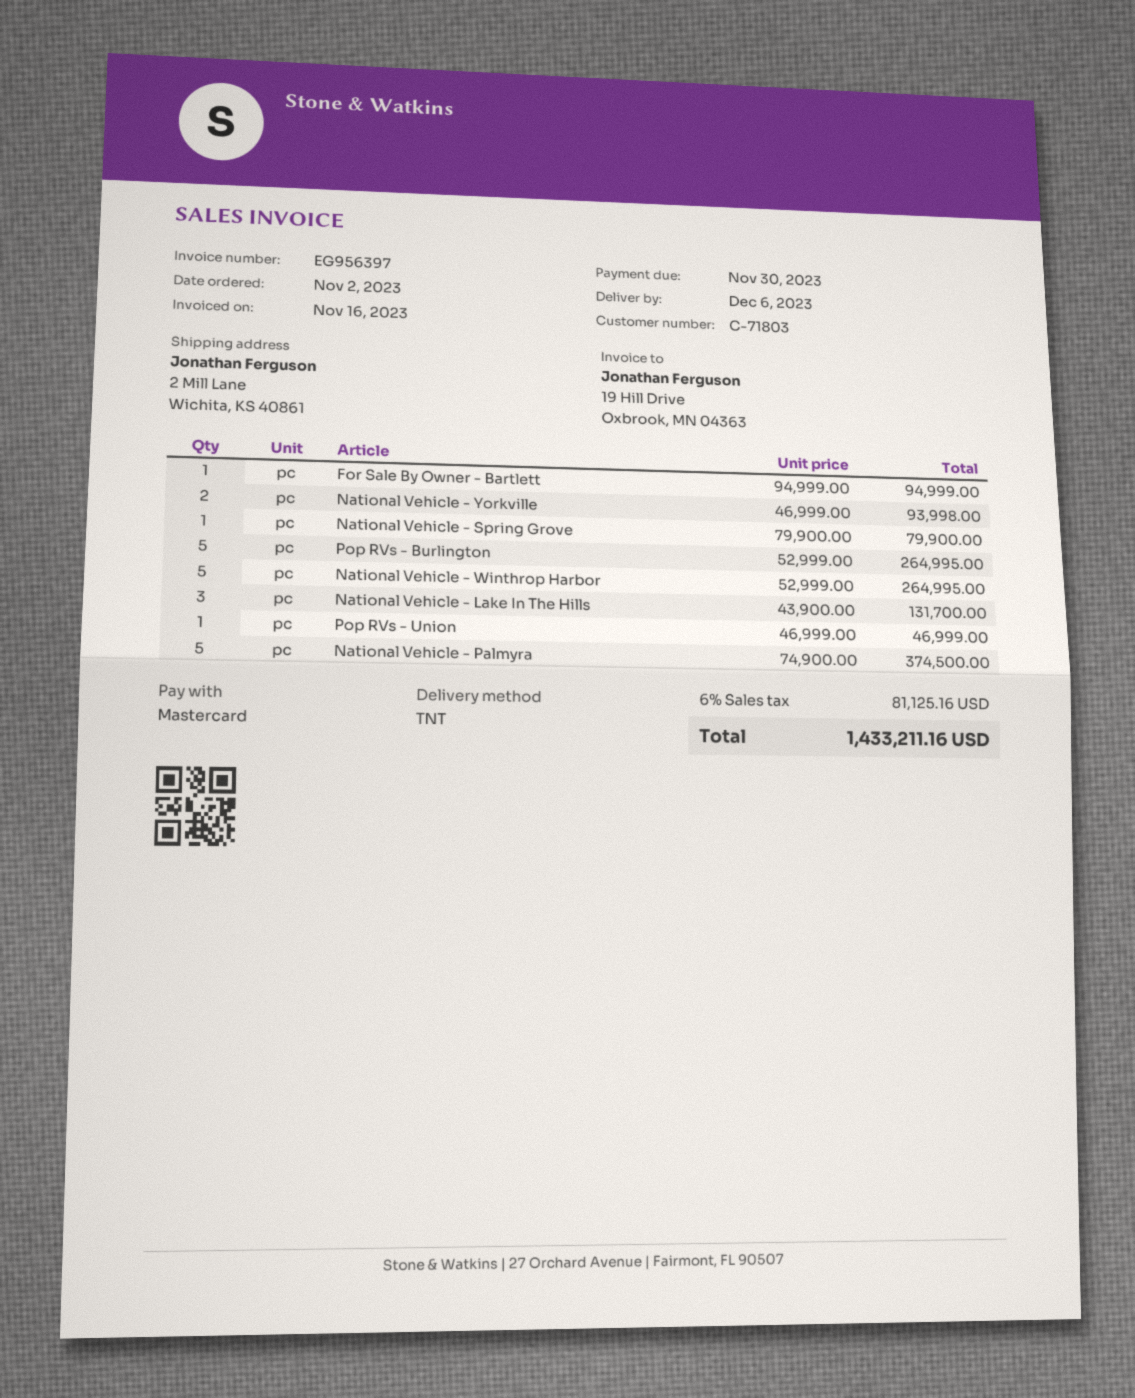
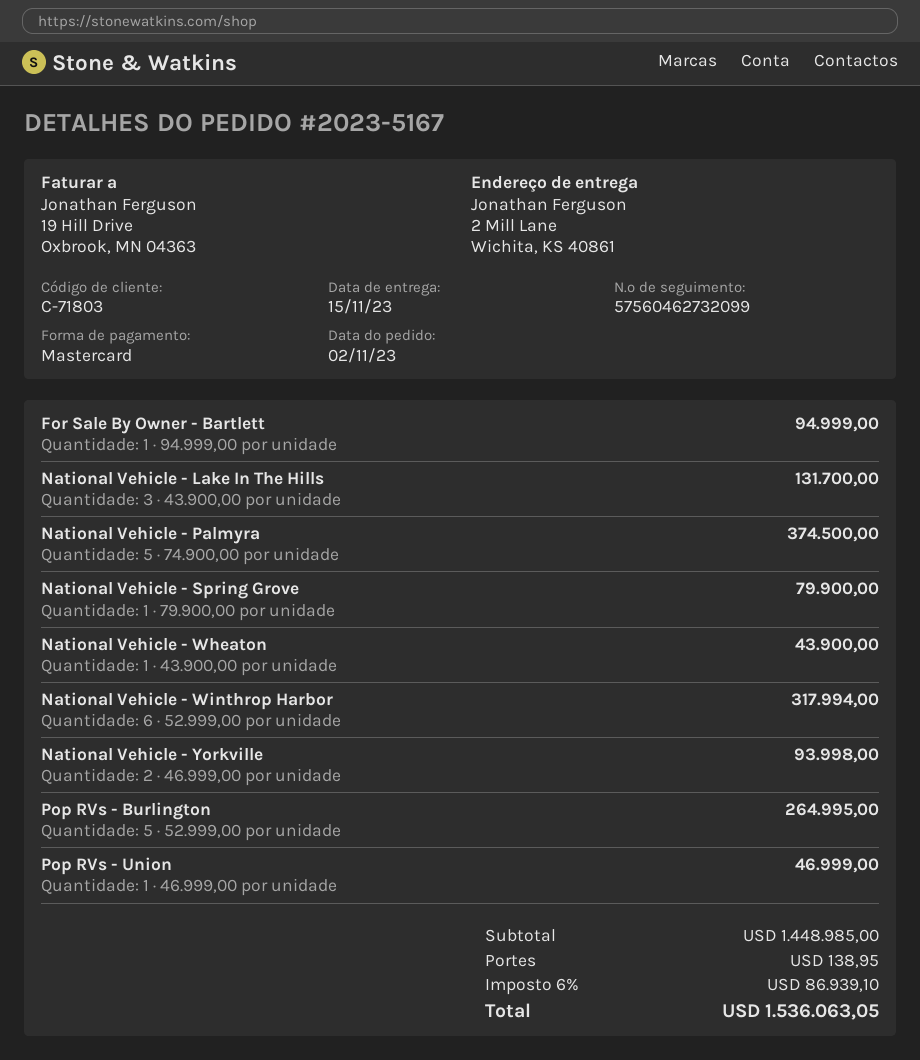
delivery date: 2023-12-06 -> 2023-11-15
National Vehicle - Winthrop Harbor: 5 x 52999.00 = 264995.00 -> 6 x 52999.00 = 317994.00
National Vehicle - Wheaton: none -> 1 x 43900.00 = 43900.00
shipping: none -> 138.95
tax: 6% = 81125.16 -> 6% = 86939.10
total: 1433211.16 -> 1536063.05

